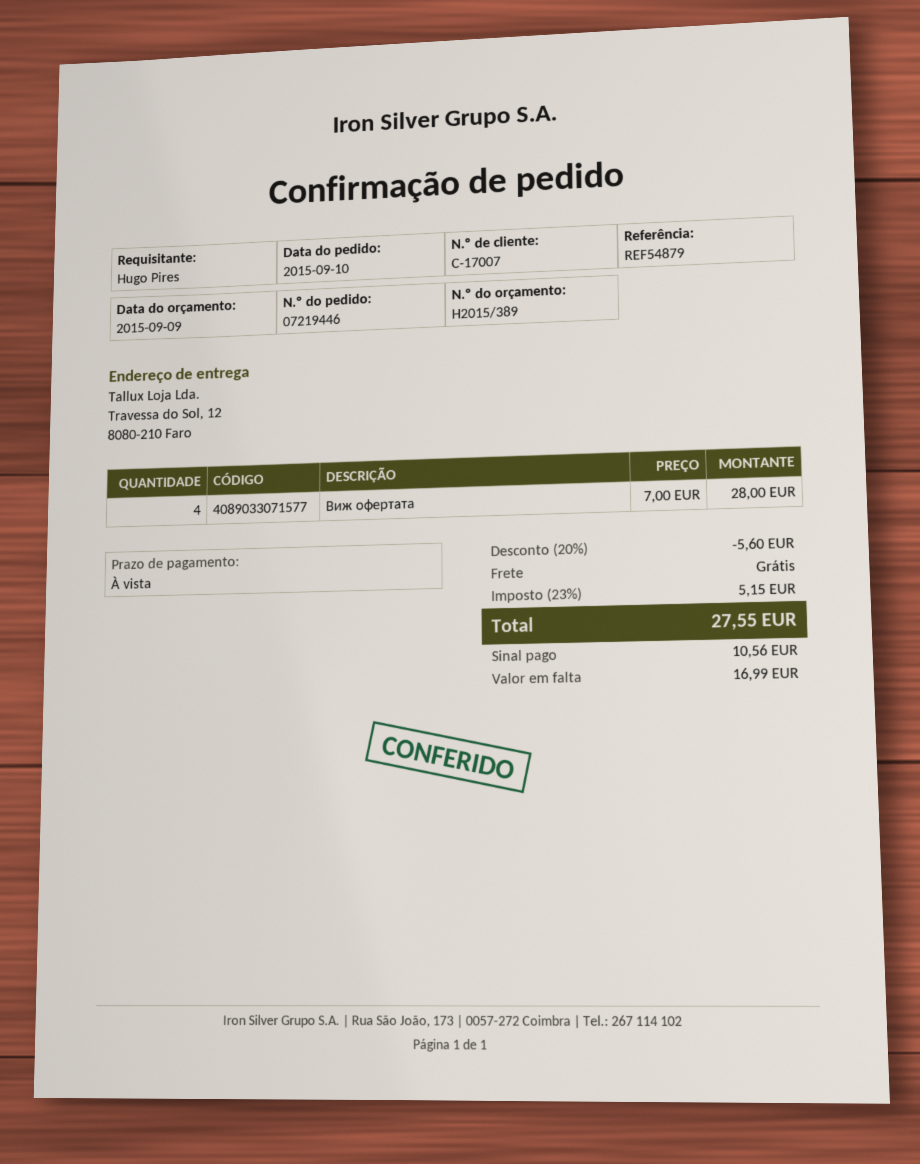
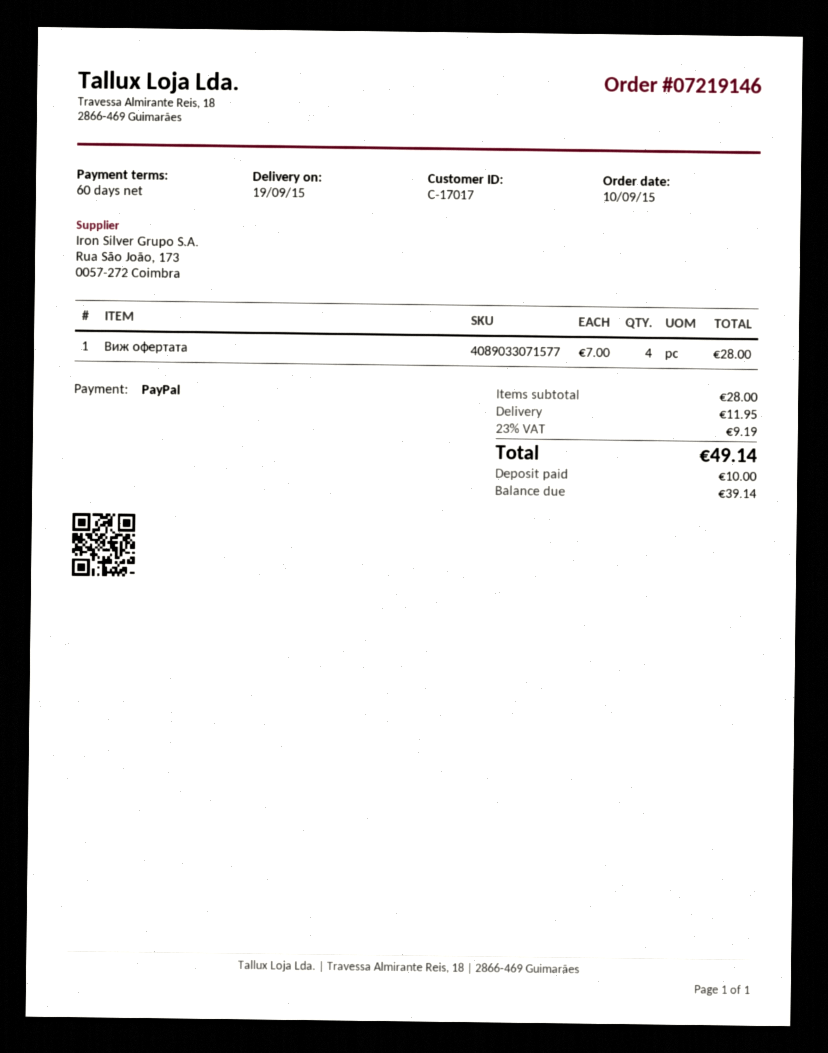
order number: 07219446 -> 07219146
payment terms: on receipt -> 60 days
customer number: C-17007 -> C-17017
discount: 20% = 5.60 -> none
shipping: 0.00 -> 11.95
tax: 23% = 5.15 -> 23% = 9.19
total: 27.55 -> 49.14
deposit: 10.56 -> 10.00
balance: 16.99 -> 39.14

